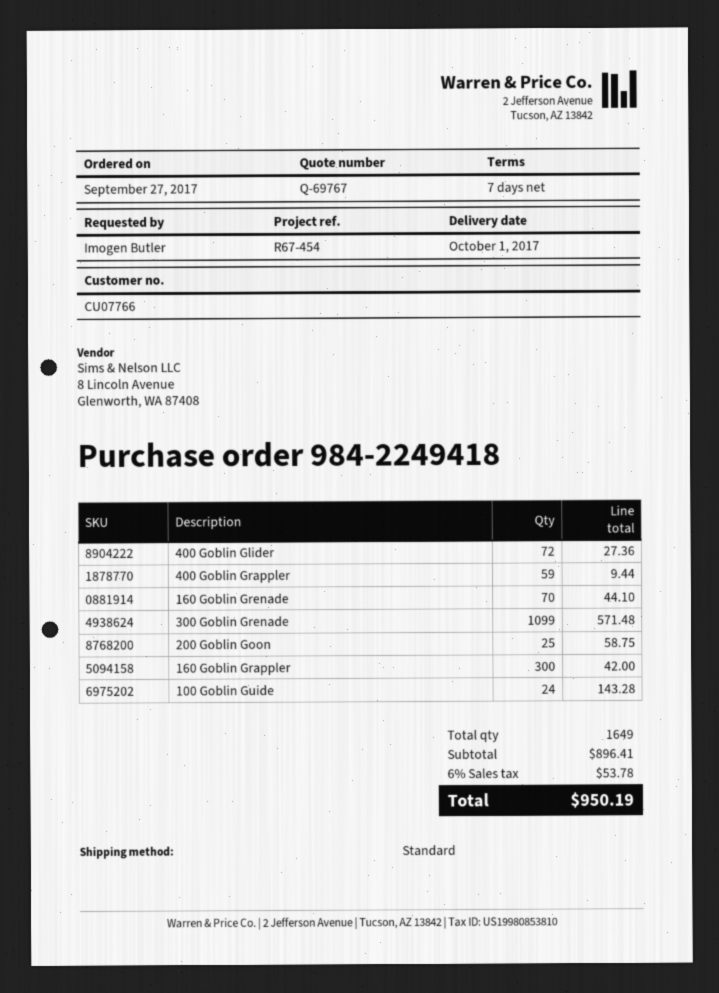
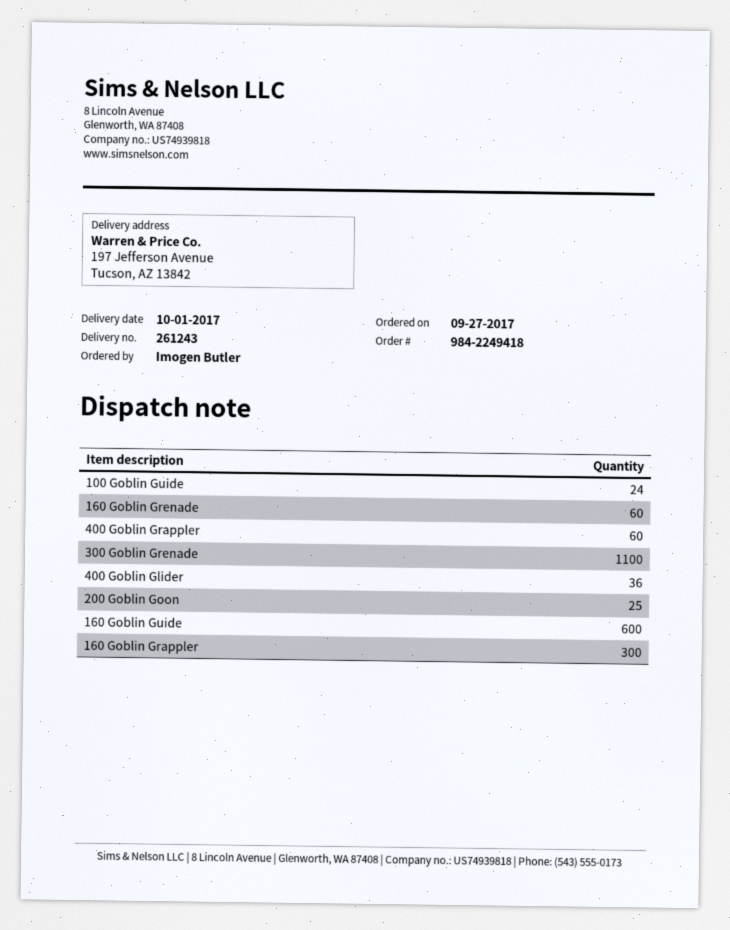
400 Goblin Glider: 72 -> 36
400 Goblin Grappler: 59 -> 60
160 Goblin Grenade: 70 -> 60
300 Goblin Grenade: 1099 -> 1100
160 Goblin Guide: none -> 600

